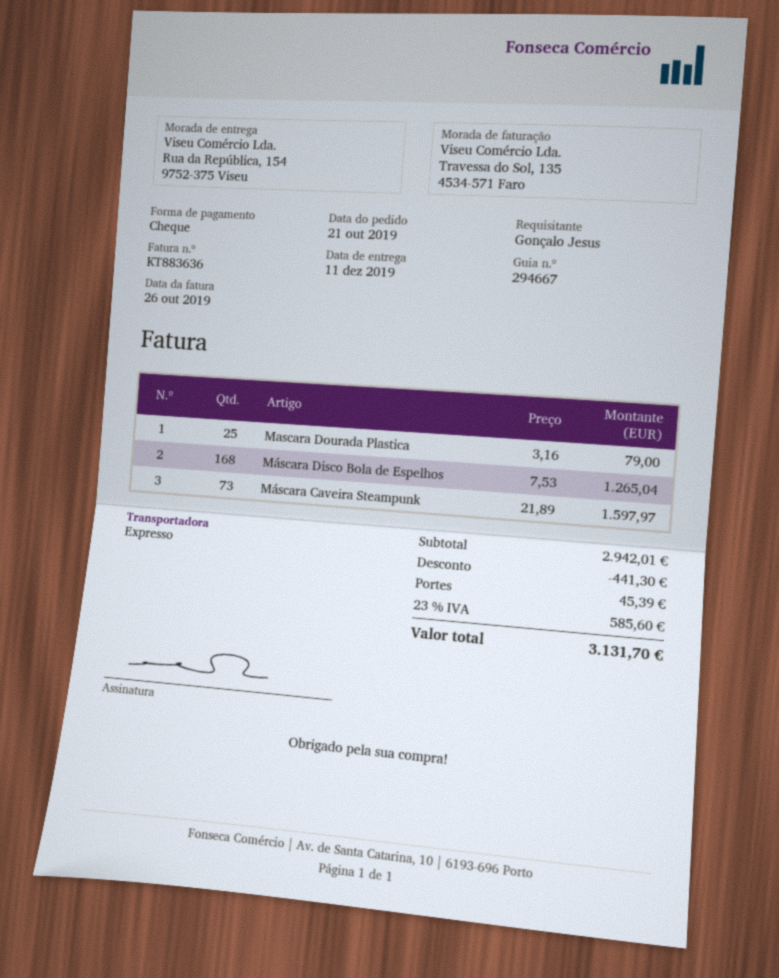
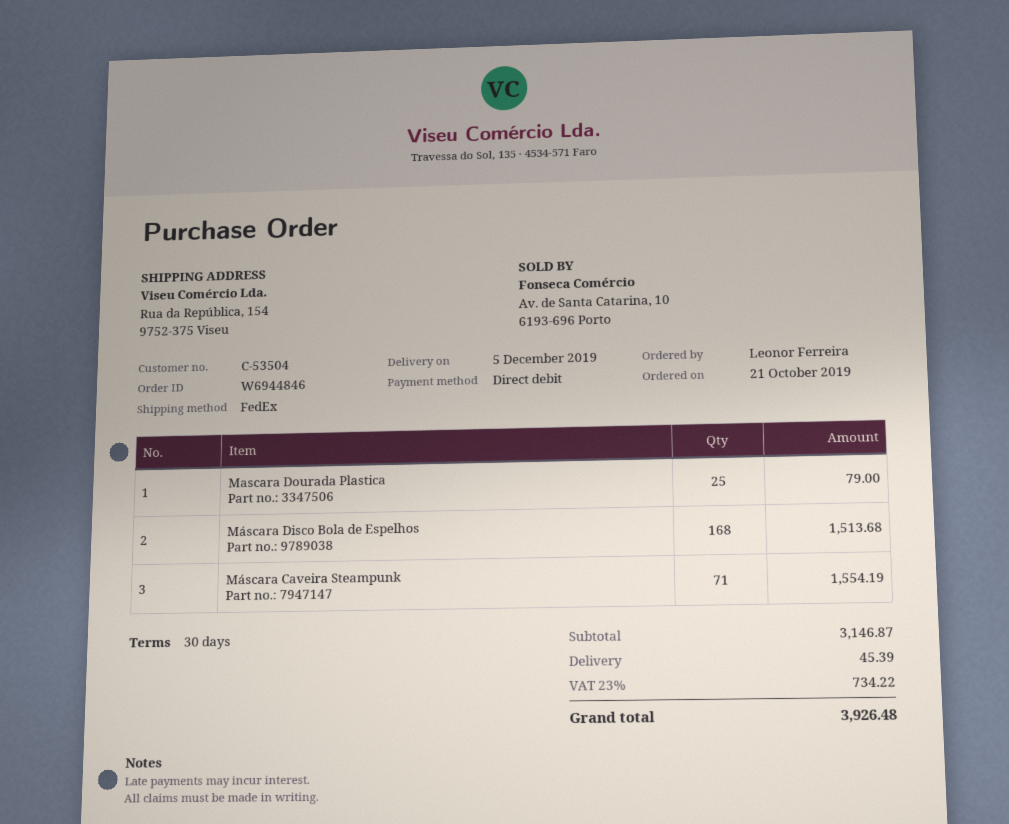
delivery date: 2019-12-11 -> 2019-12-05
ordered by: Gonçalo Jesus -> Leonor Ferreira
payment method: cheque -> direct debit
shipping method: express -> FedEx
Máscara Disco Bola de Espelhos: 168 for 1265.04 -> 168 for 1513.68
Máscara Caveira Steampunk: 73 for 1597.97 -> 71 for 1554.19
subtotal: 2942.01 -> 3146.87
discount: 441.30 -> none
tax: 23% = 585.60 -> 23% = 734.22
total: 3131.70 -> 3926.48

